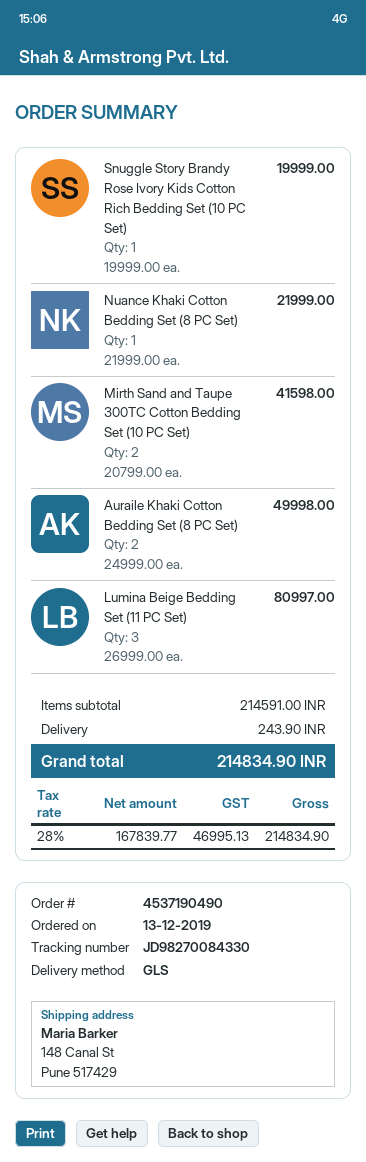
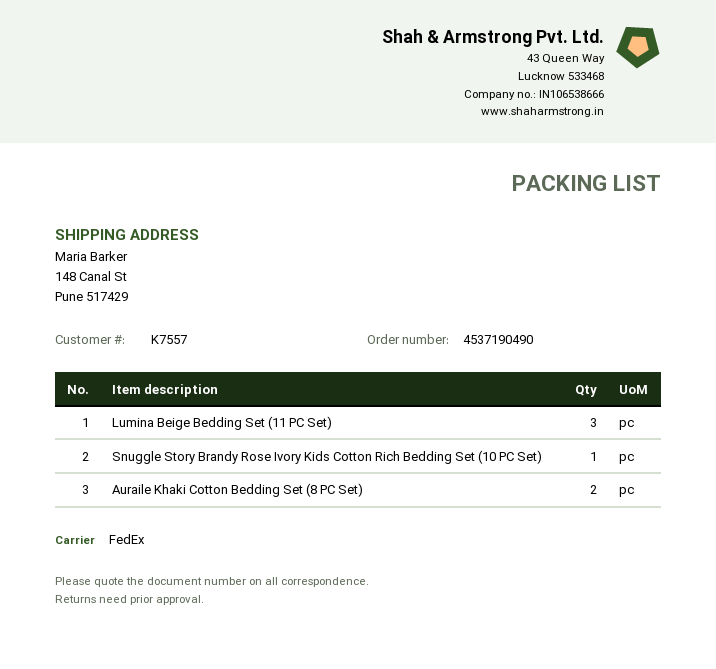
shipping method: GLS -> FedEx
Nuance Khaki Cotton Bedding Set (8 PC Set): 1 -> none
Mirth Sand and Taupe 300TC Cotton Bedding Set (10 PC Set): 2 -> none

